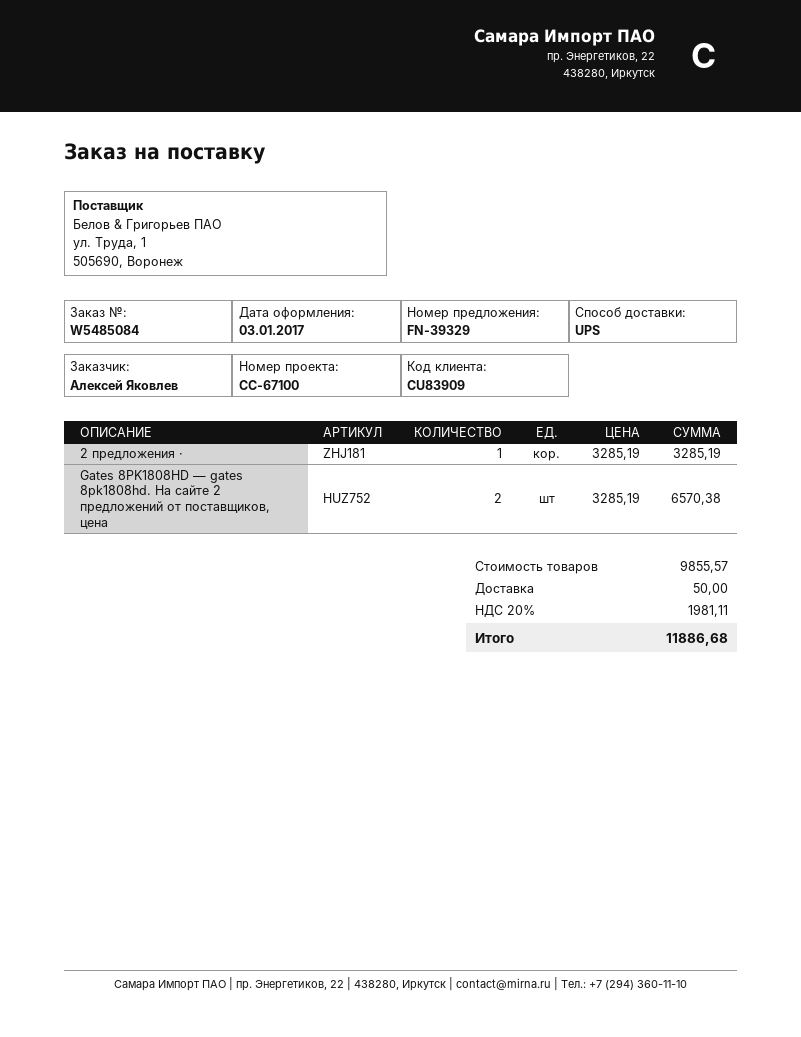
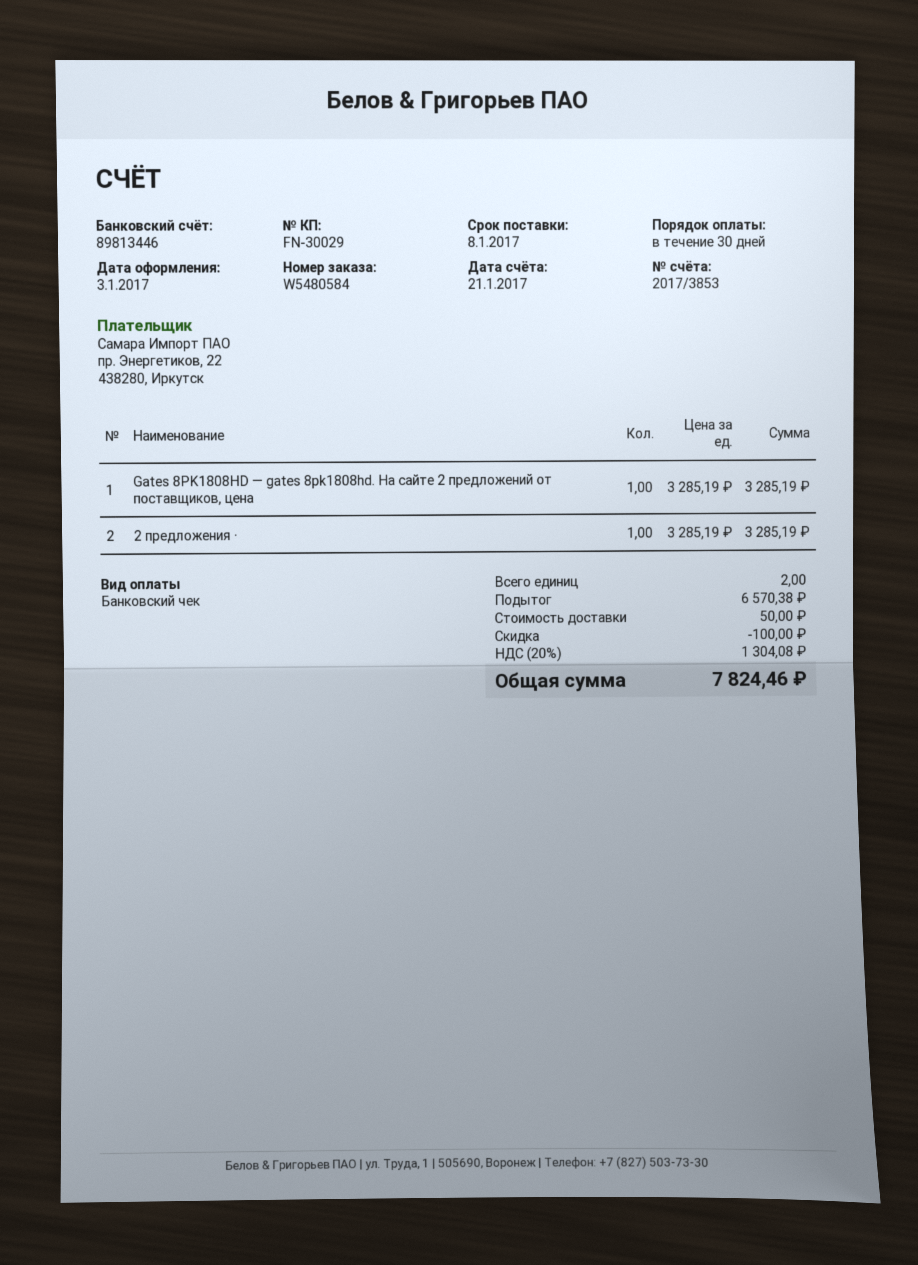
quote number: FN-39329 -> FN-30029
order number: W5485084 -> W5480584
Gates 8PK1808HD — gates 8pk1808hd. На сайте 2 предложений от поставщиков, цена: 2 x 3285.19 = 6570.38 -> 1 x 3285.19 = 3285.19
subtotal: 9855.57 -> 6570.38
discount: none -> 100.00
tax: 20% = 1981.11 -> 20% = 1304.08
total: 11886.68 -> 7824.46

